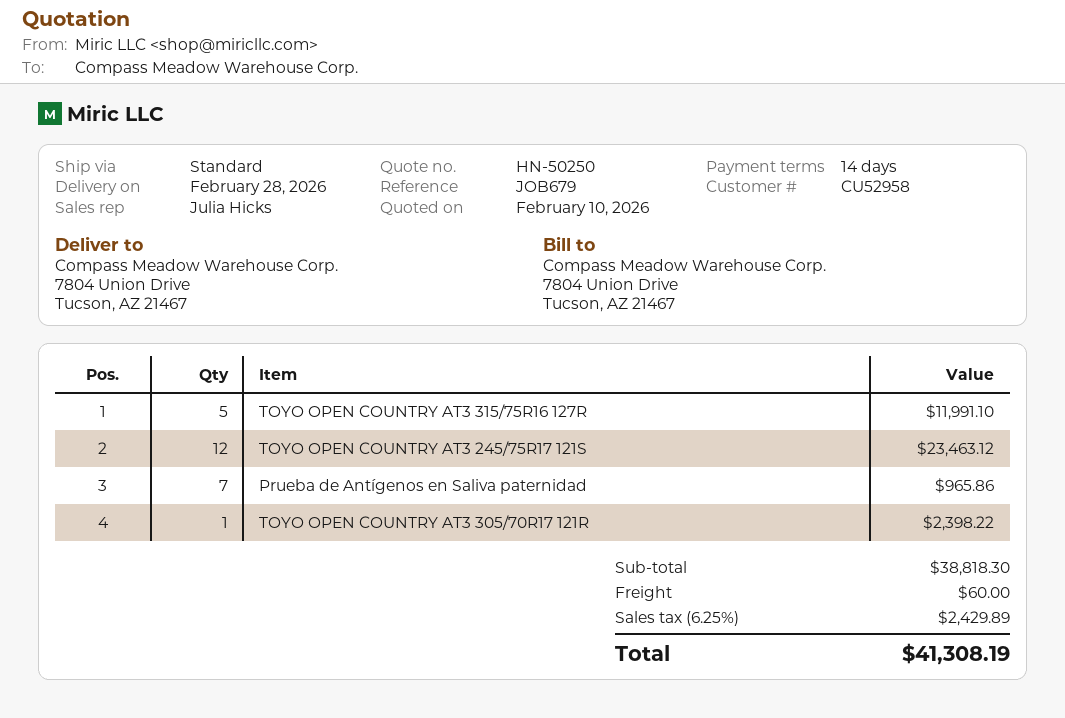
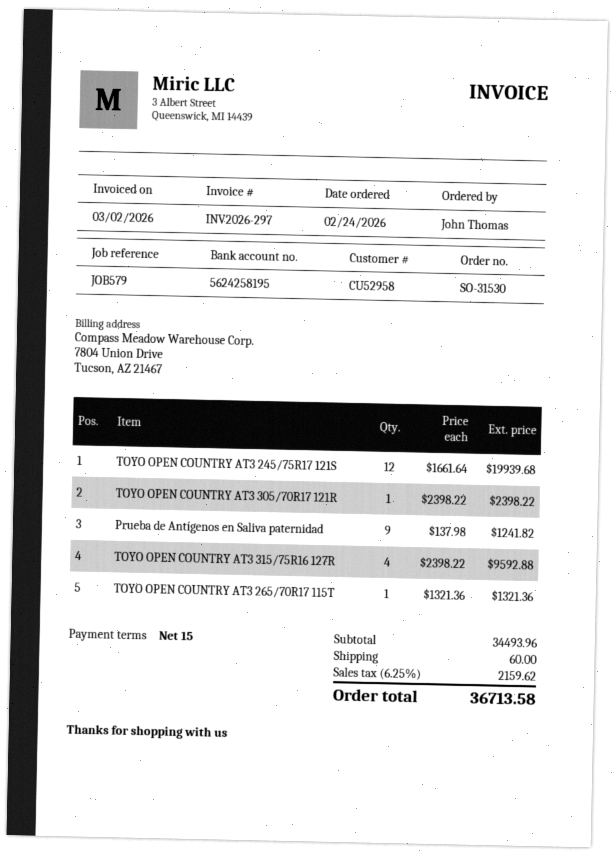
payment terms: 14 days -> 15 days
reference: JOB679 -> JOB579
TOYO OPEN COUNTRY AT3 315/75R16 127R: 5 for 11991.10 -> 4 for 9592.88
TOYO OPEN COUNTRY AT3 245/75R17 121S: 12 for 23463.12 -> 12 for 19939.68
Prueba de Antígenos en Saliva paternidad: 7 for 965.86 -> 9 for 1241.82
TOYO OPEN COUNTRY AT3 265/70R17 115T: none -> 1 for 1321.36
subtotal: 38818.30 -> 34493.96
tax: 6.25% = 2429.89 -> 6.25% = 2159.62
total: 41308.19 -> 36713.58

